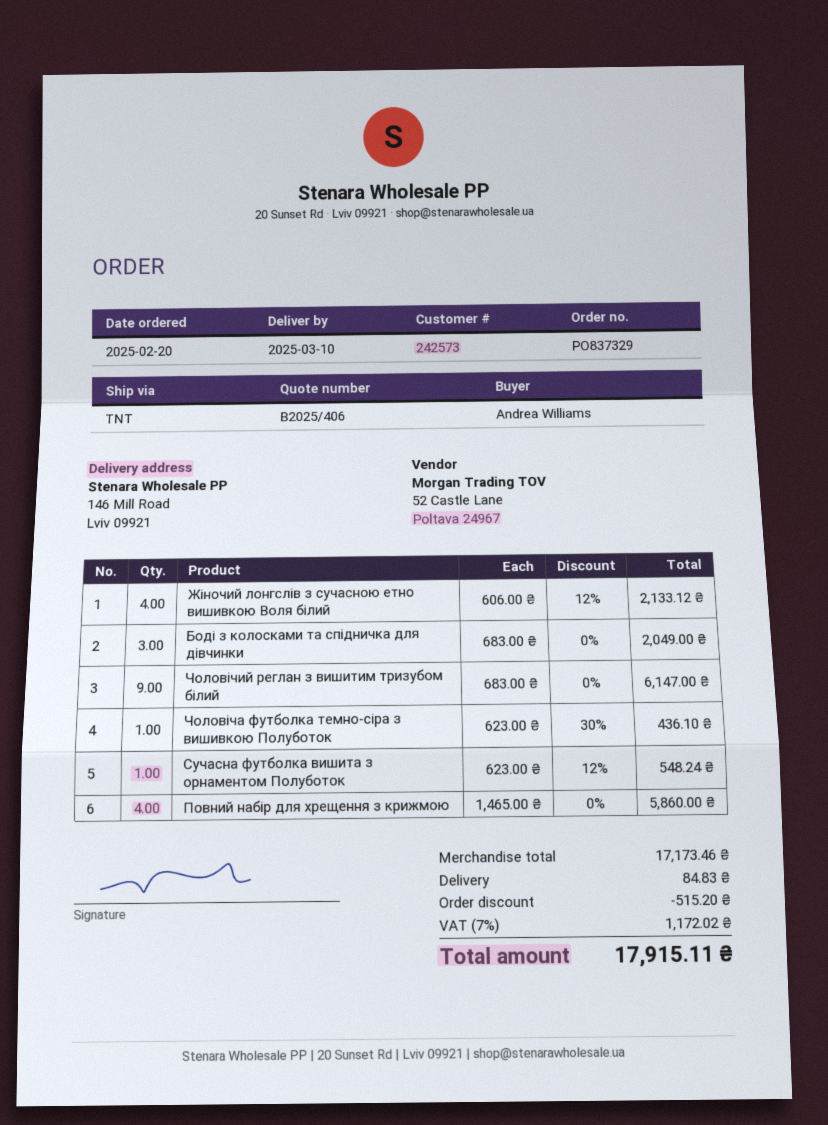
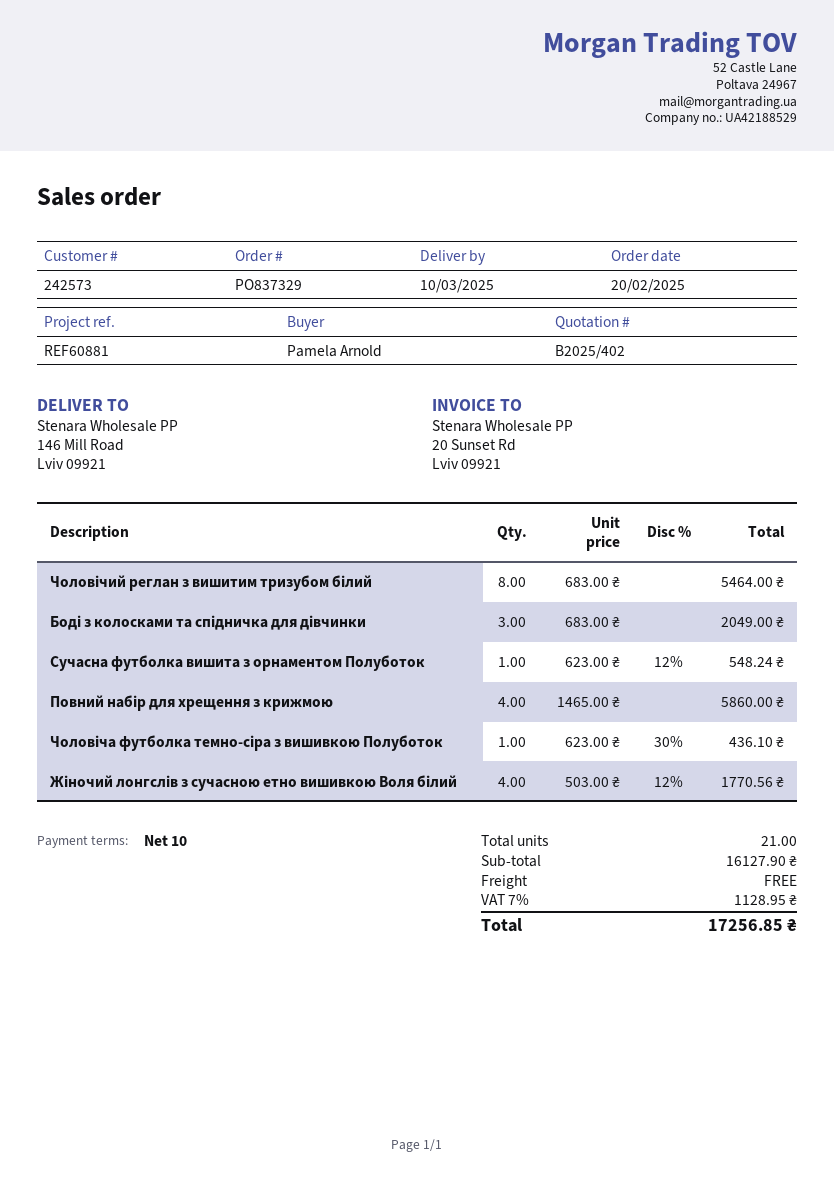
quote number: B2025/406 -> B2025/402
ordered by: Andrea Williams -> Pamela Arnold
Жіночий лонгслів з сучасною етно вишивкою Воля білий: 4 x 606.00 - 12% = 2133.12 -> 4 x 503.00 - 12% = 1770.56
Чоловічий реглан з вишитим тризубом білий: 9 x 683.00 = 6147.00 -> 8 x 683.00 = 5464.00
subtotal: 17173.46 -> 16127.90
discount: 515.20 -> none
shipping: 84.83 -> 0.00
tax: 7% = 1172.02 -> 7% = 1128.95
total: 17915.11 -> 17256.85

